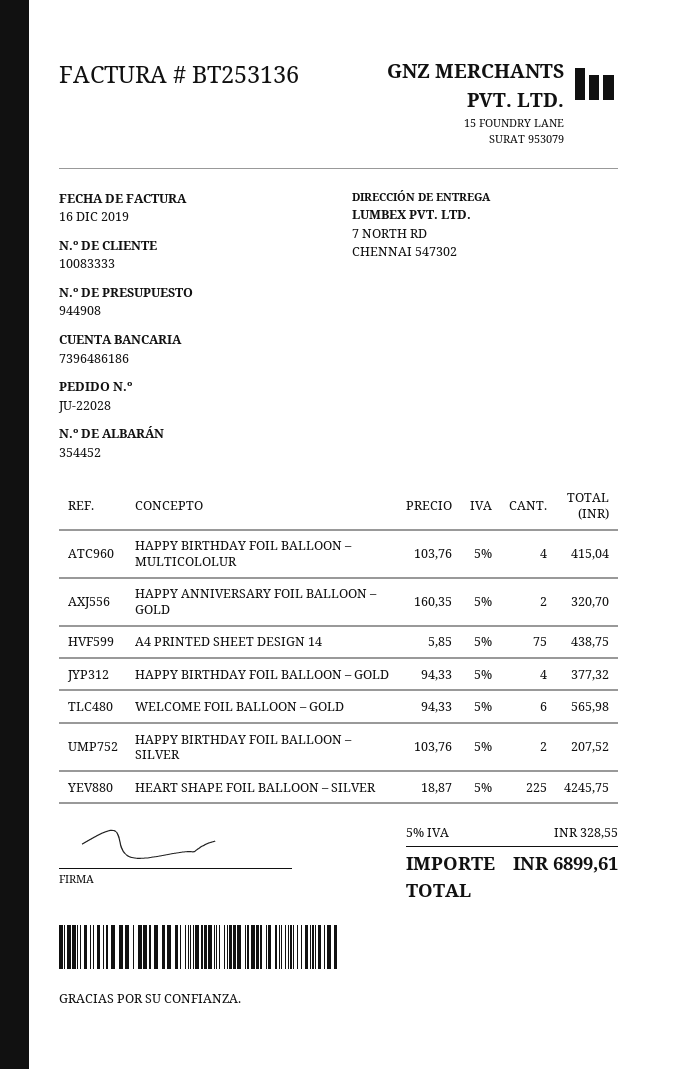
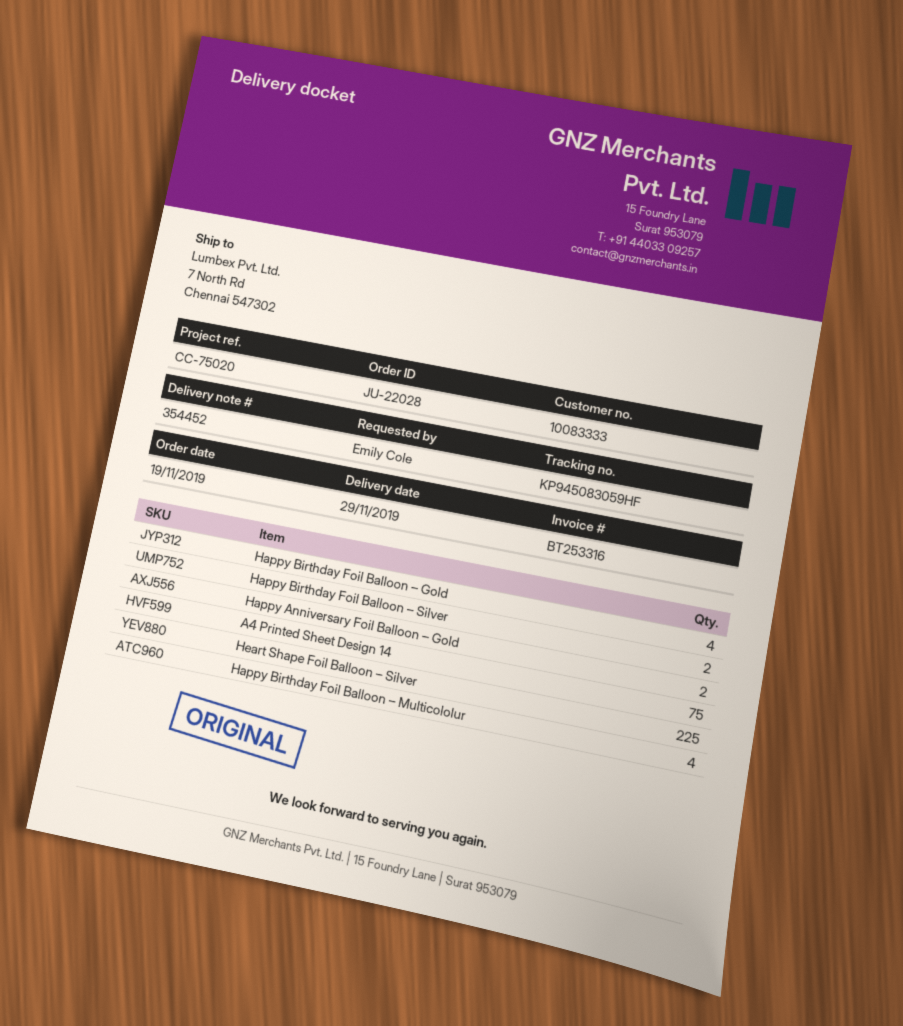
invoice number: BT253136 -> BT253316
WELCOME FOIL BALLOON – GOLD: 6 -> none

